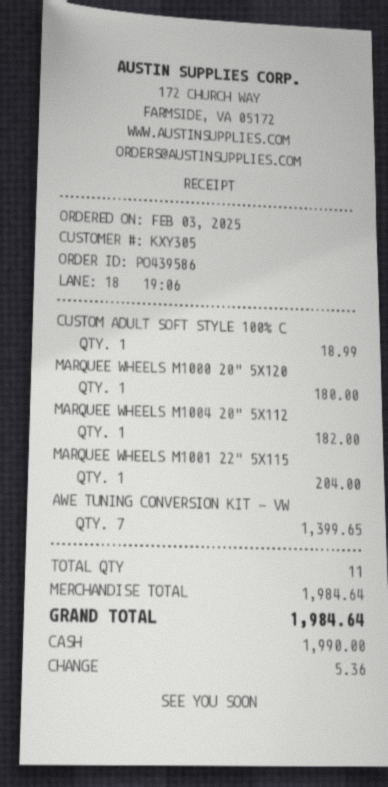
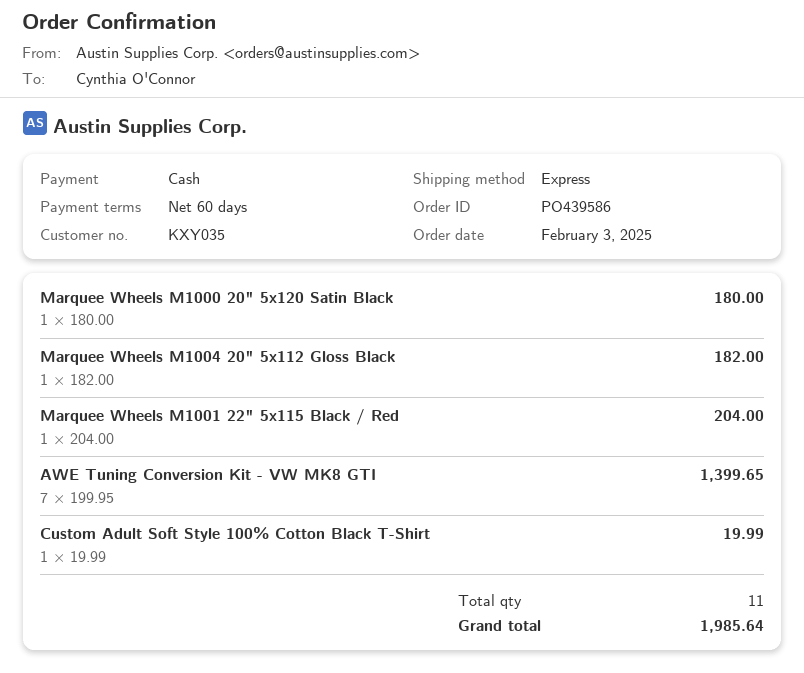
customer number: KXY305 -> KXY035
CUSTOM ADULT SOFT STYLE 100% C: 1 for 18.99 -> 1 for 19.99
total: 1984.64 -> 1985.64

